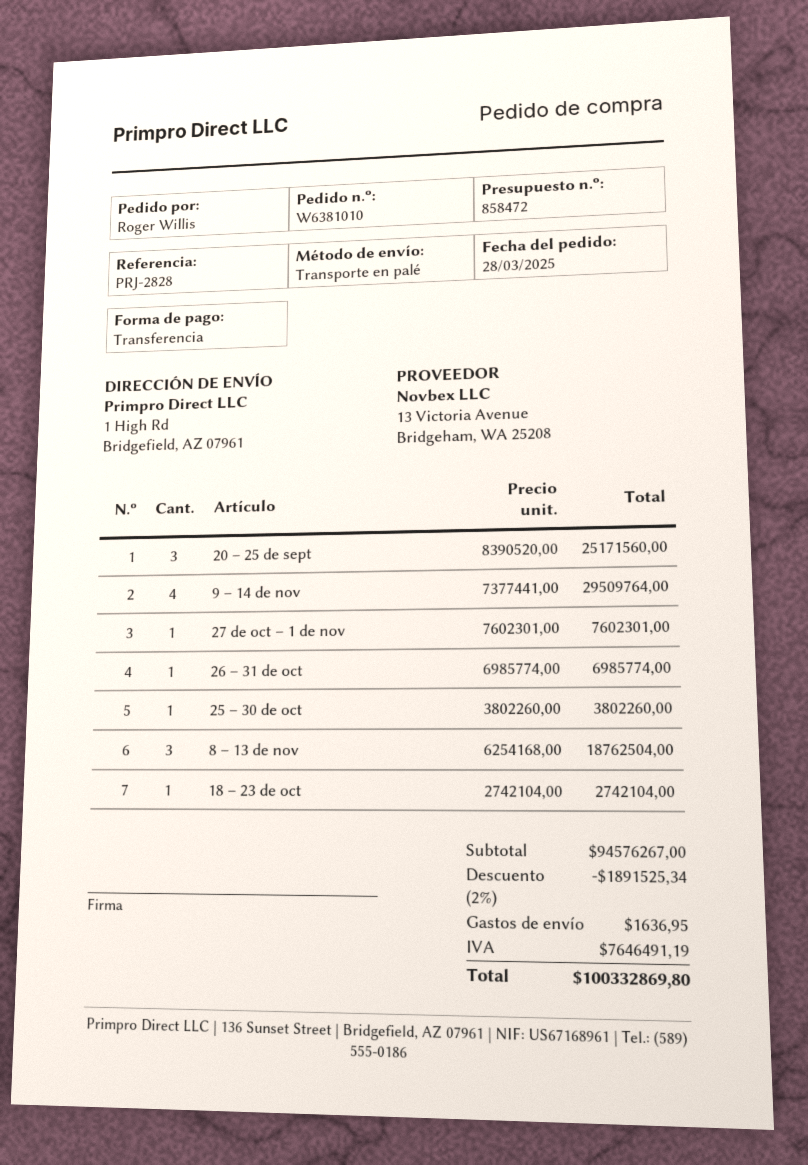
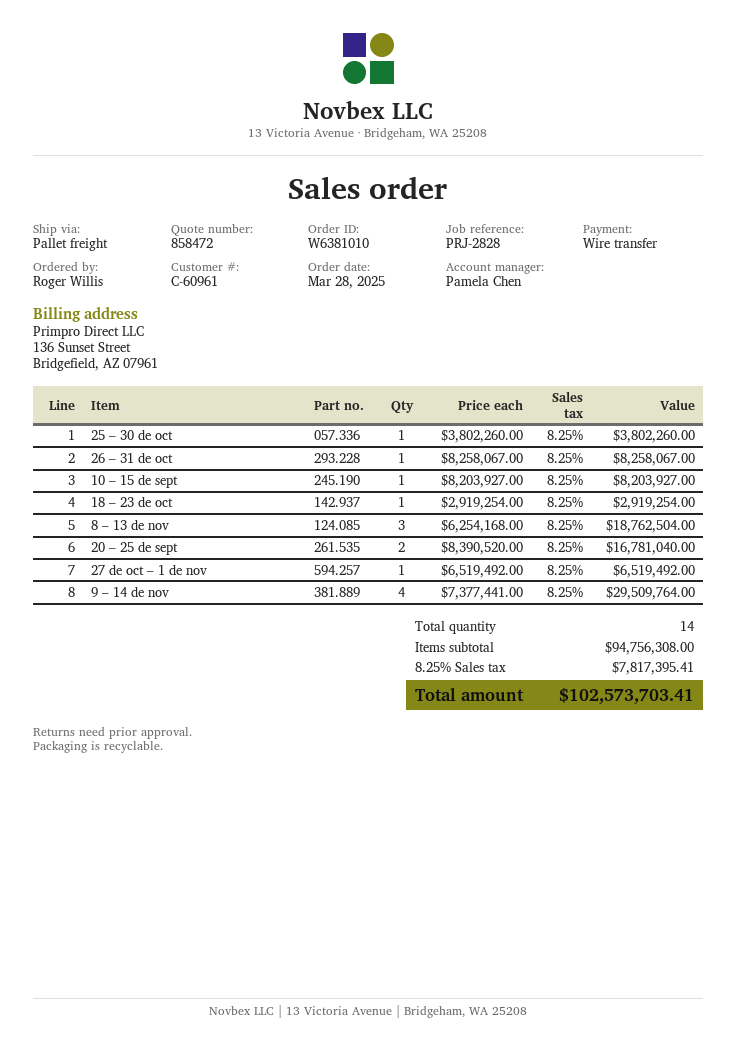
20 – 25 de sept: 3 x 8390520.00 = 25171560.00 -> 2 x 8390520.00 = 16781040.00
27 de oct – 1 de nov: 1 x 7602301.00 = 7602301.00 -> 1 x 6519492.00 = 6519492.00
26 – 31 de oct: 1 x 6985774.00 = 6985774.00 -> 1 x 8258067.00 = 8258067.00
18 – 23 de oct: 1 x 2742104.00 = 2742104.00 -> 1 x 2919254.00 = 2919254.00
10 – 15 de sept: none -> 1 x 8203927.00 = 8203927.00
subtotal: 94576267.00 -> 94756308.00
discount: 2% = 1891525.34 -> none
shipping: 1636.95 -> none
tax: 7646491.19 -> 7817395.41
total: 100332869.80 -> 102573703.41

